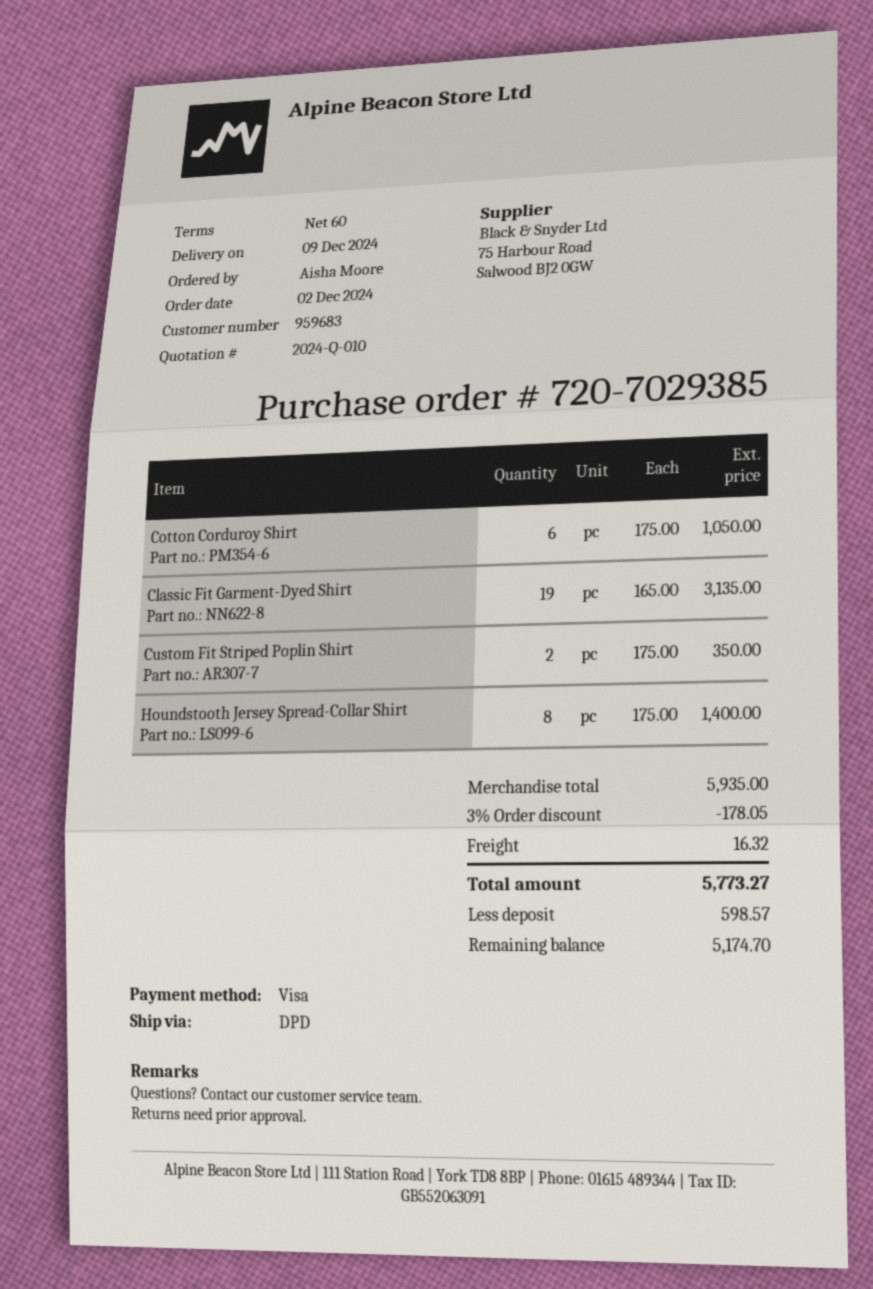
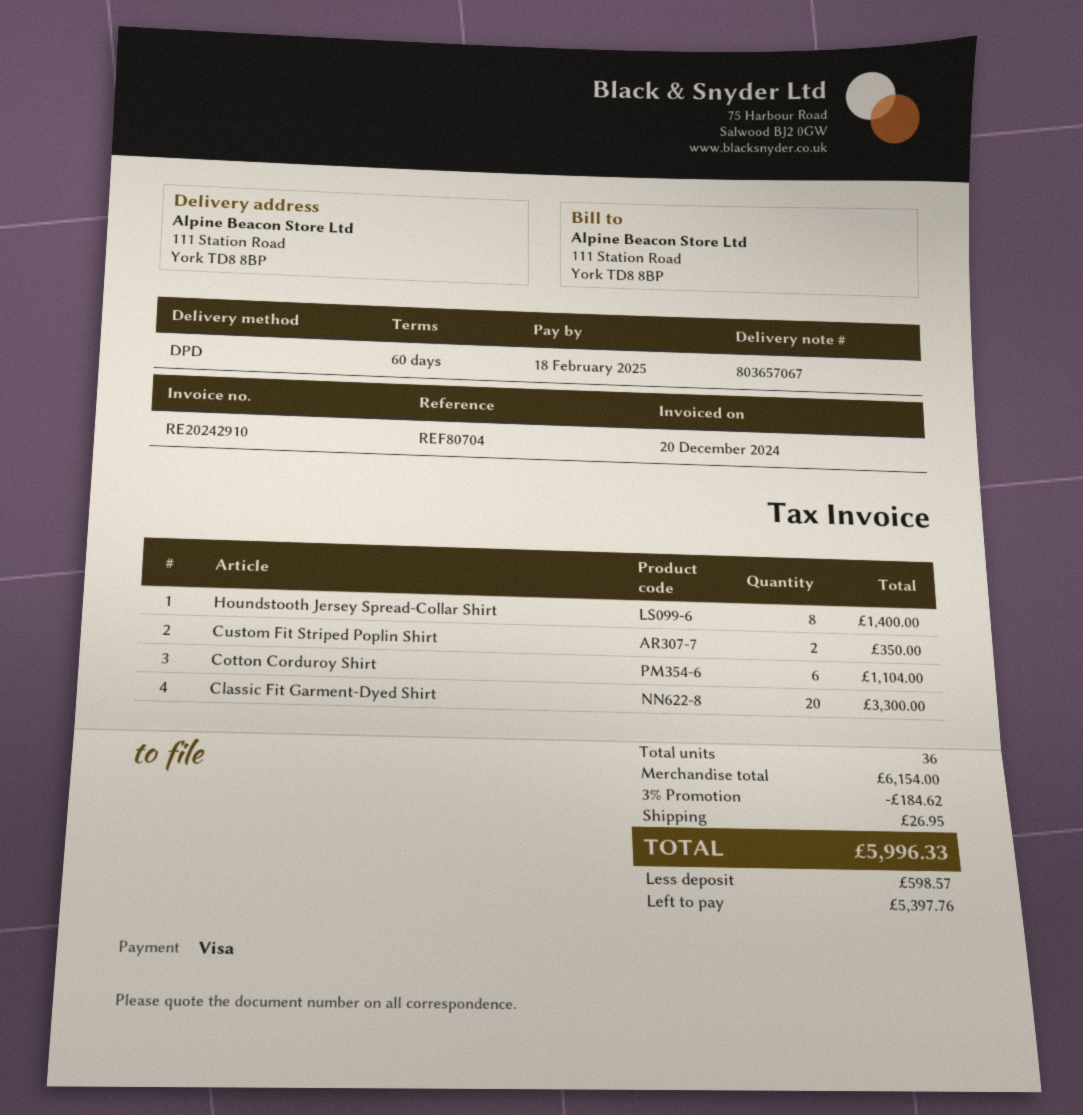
Cotton Corduroy Shirt: 6 for 1050.00 -> 6 for 1104.00
Classic Fit Garment-Dyed Shirt: 19 for 3135.00 -> 20 for 3300.00
subtotal: 5935.00 -> 6154.00
discount: 3% = 178.05 -> 3% = 184.62
shipping: 16.32 -> 26.95
total: 5773.27 -> 5996.33
balance: 5174.70 -> 5397.76

